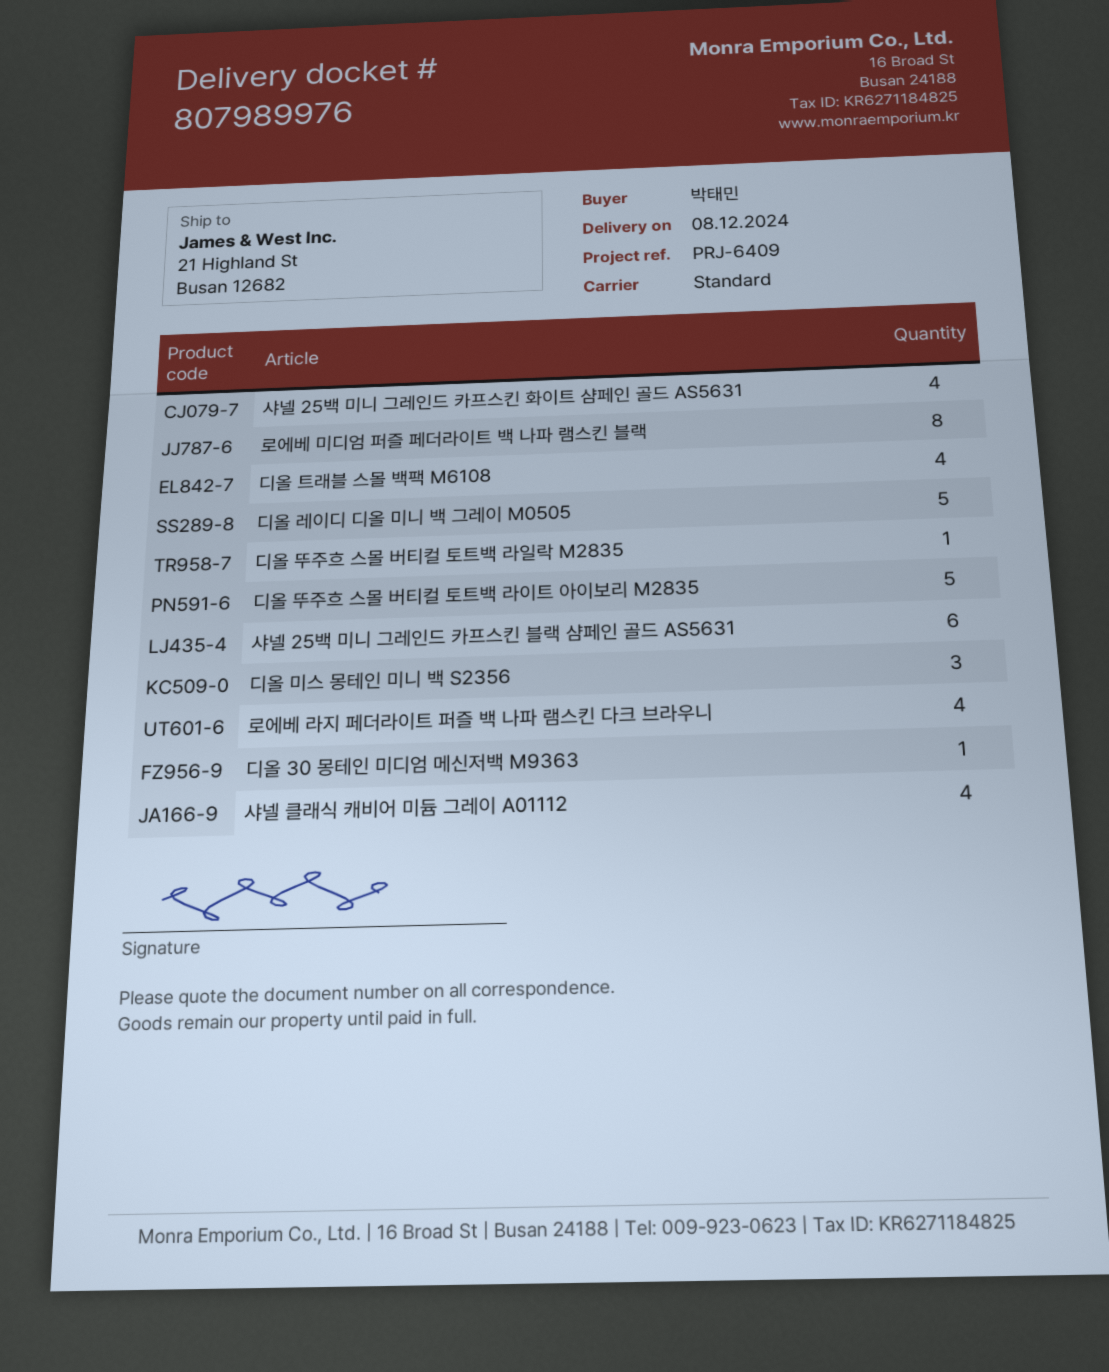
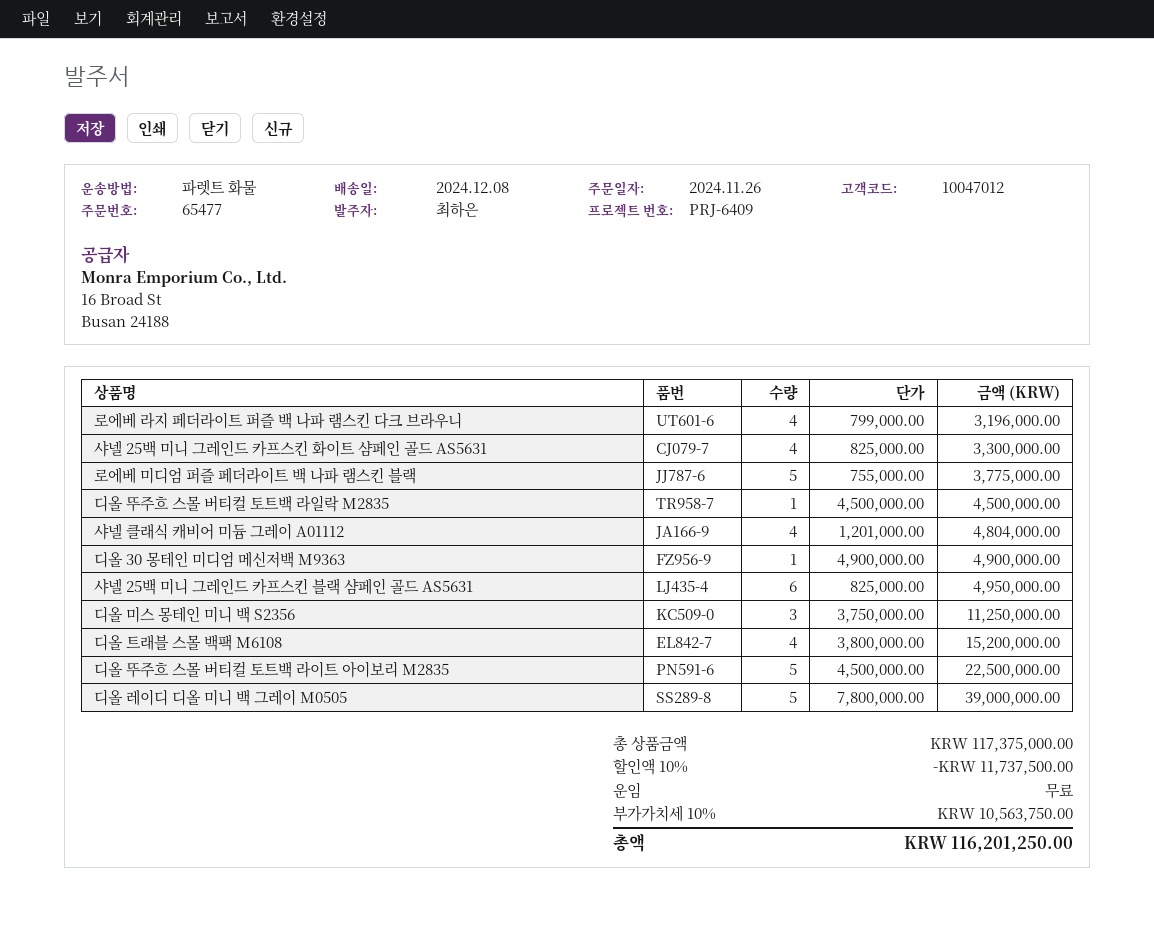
ordered by: 박태민 -> 최하은
shipping method: standard -> pallet freight
로에베 미디엄 퍼즐 페더라이트 백 나파 램스킨 블랙: 8 -> 5

